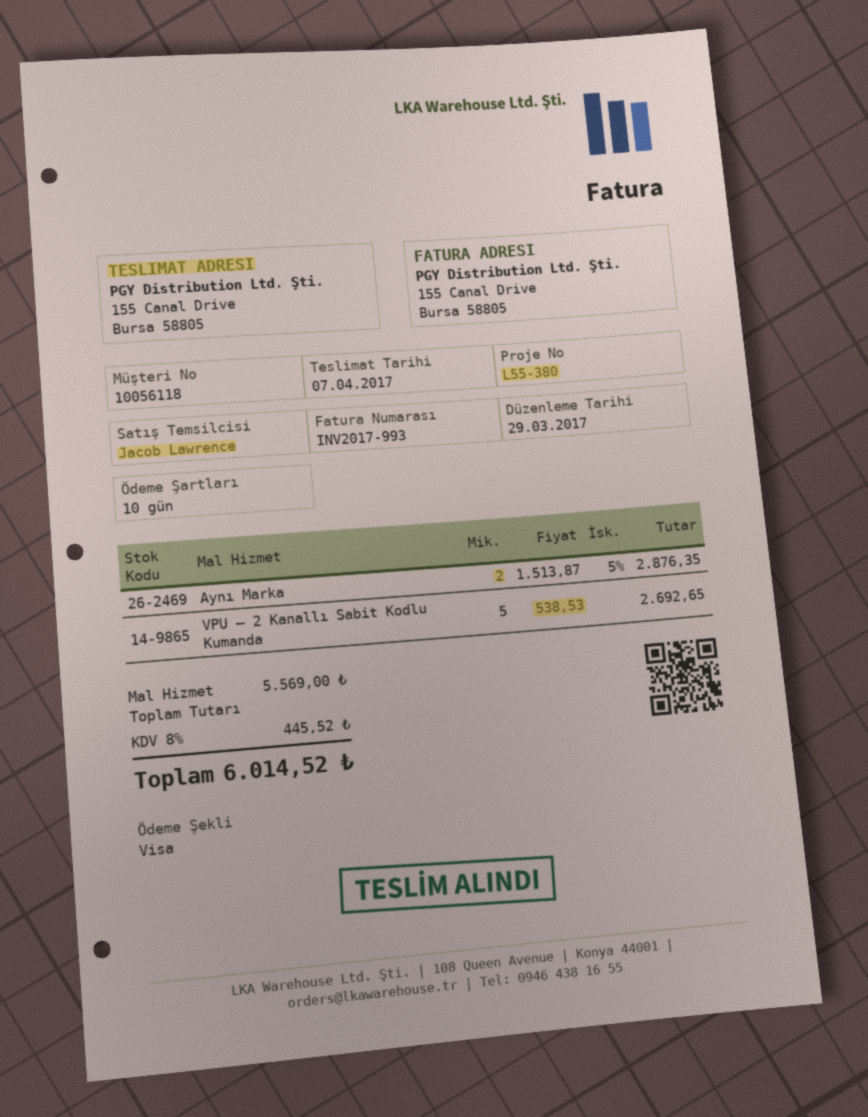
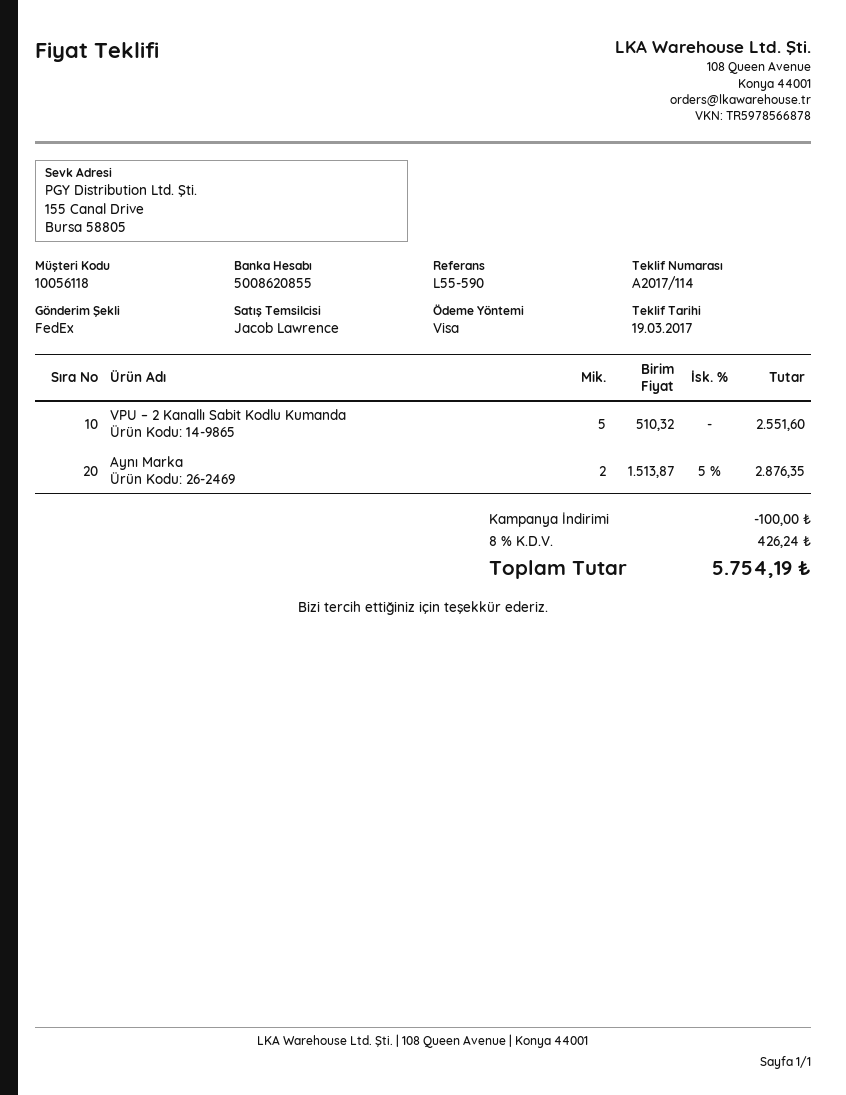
reference: L55-380 -> L55-590
VPU – 2 Kanallı Sabit Kodlu Kumanda: 5 x 538.53 = 2692.65 -> 5 x 510.32 = 2551.60
discount: none -> 100.00
tax: 8% = 445.52 -> 8% = 426.24
total: 6014.52 -> 5754.19

